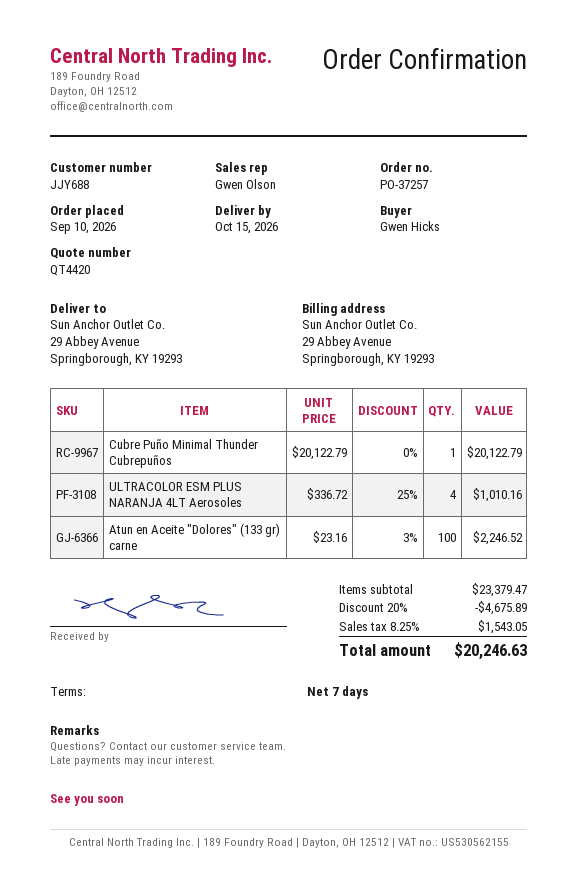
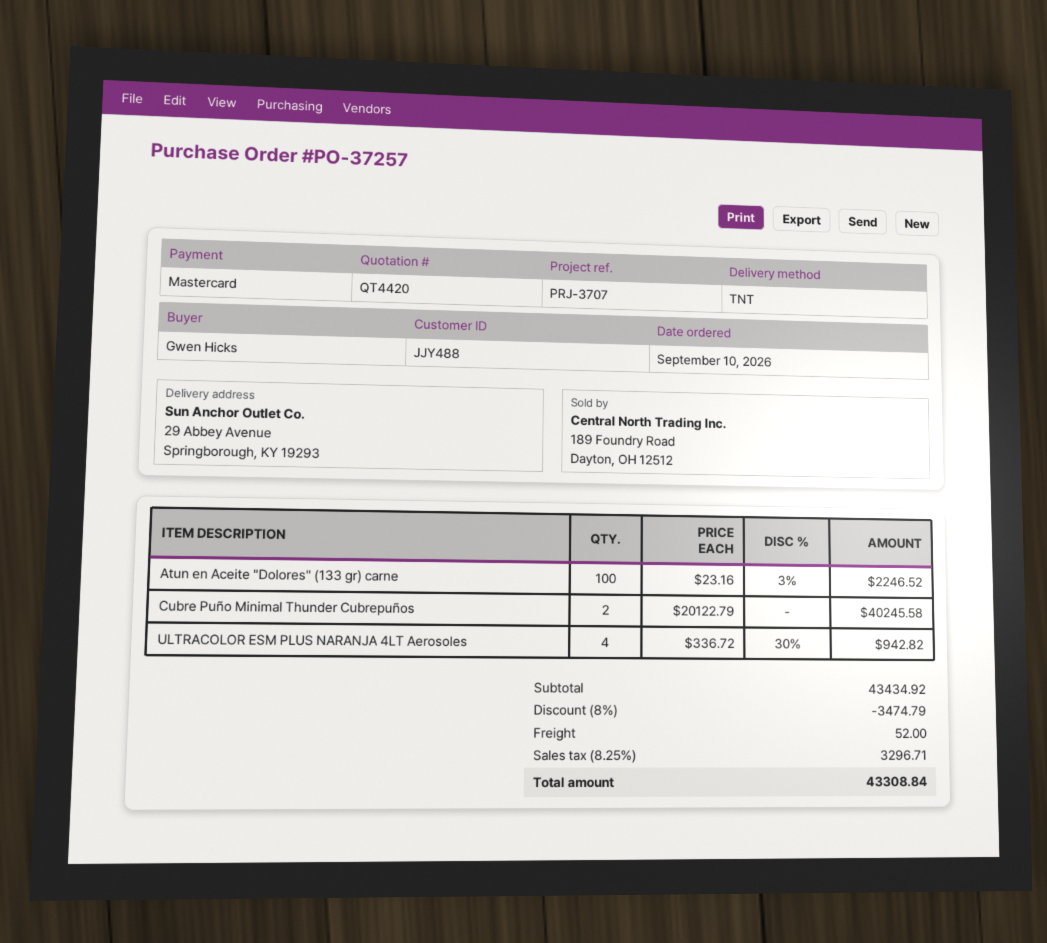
customer number: JJY688 -> JJY488
Cubre Puño Minimal Thunder Cubrepuños: 1 x 20122.79 = 20122.79 -> 2 x 20122.79 = 40245.58
ULTRACOLOR ESM PLUS NARANJA 4LT Aerosoles: 4 x 336.72 - 25% = 1010.16 -> 4 x 336.72 - 30% = 942.82
subtotal: 23379.47 -> 43434.92
discount: 20% = 4675.89 -> 8% = 3474.79
shipping: none -> 52.00
tax: 8.25% = 1543.05 -> 8.25% = 3296.71
total: 20246.63 -> 43308.84

